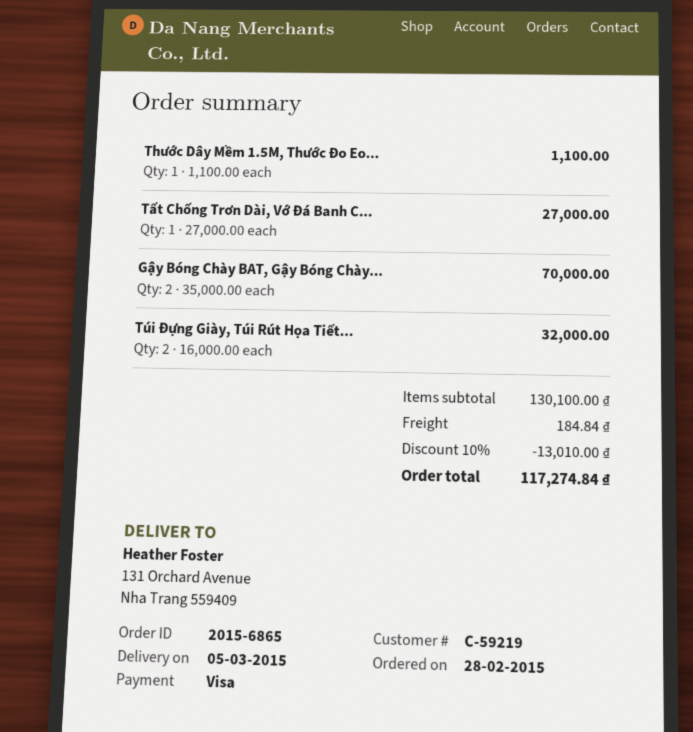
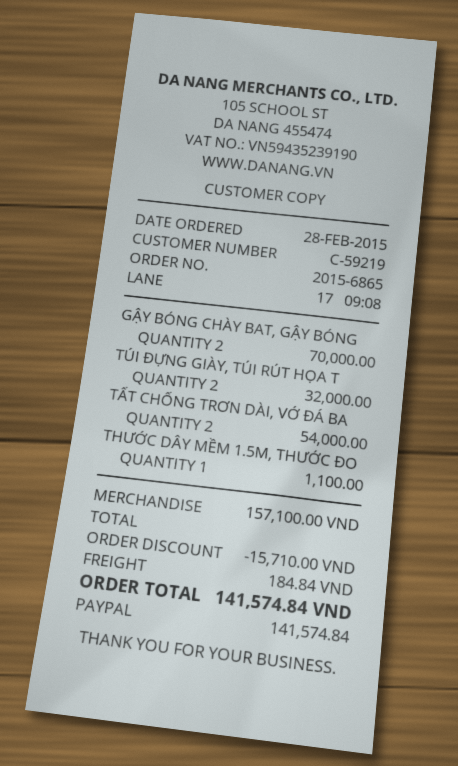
payment method: Visa -> PayPal
Tất Chống Trơn Dài, Vớ Đá Banh C...: 1 for 27000.00 -> 2 for 54000.00
subtotal: 130100.00 -> 157100.00
discount: 13010.00 -> 15710.00
total: 117274.84 -> 141574.84

